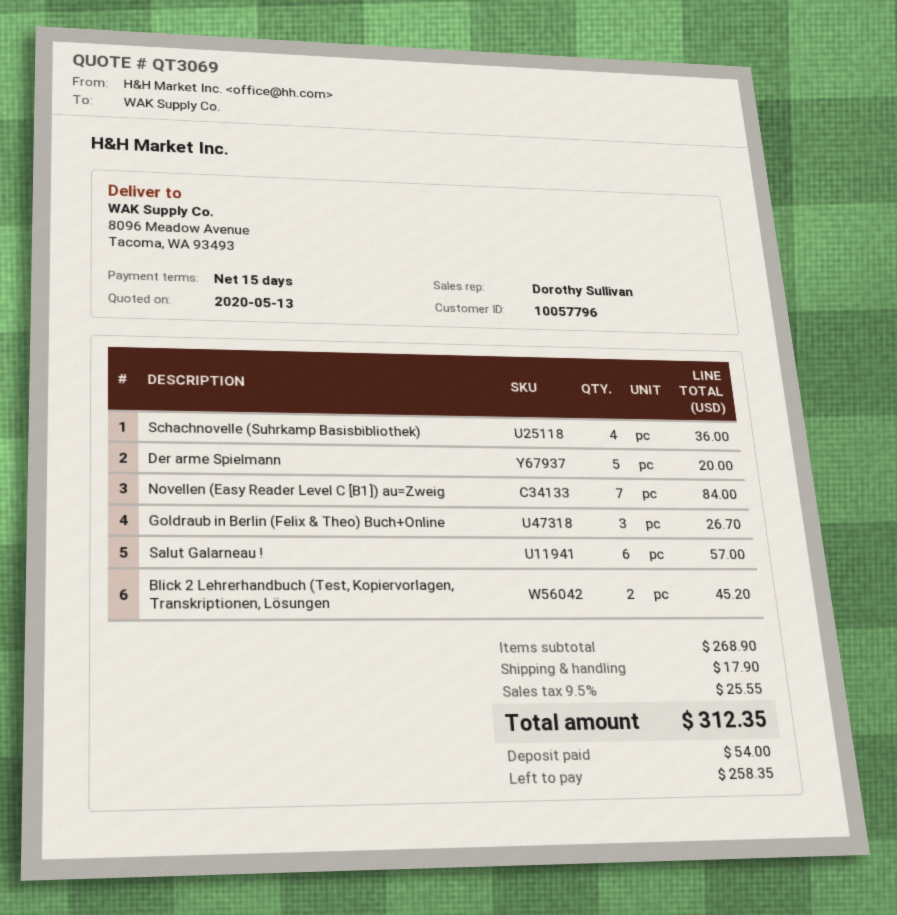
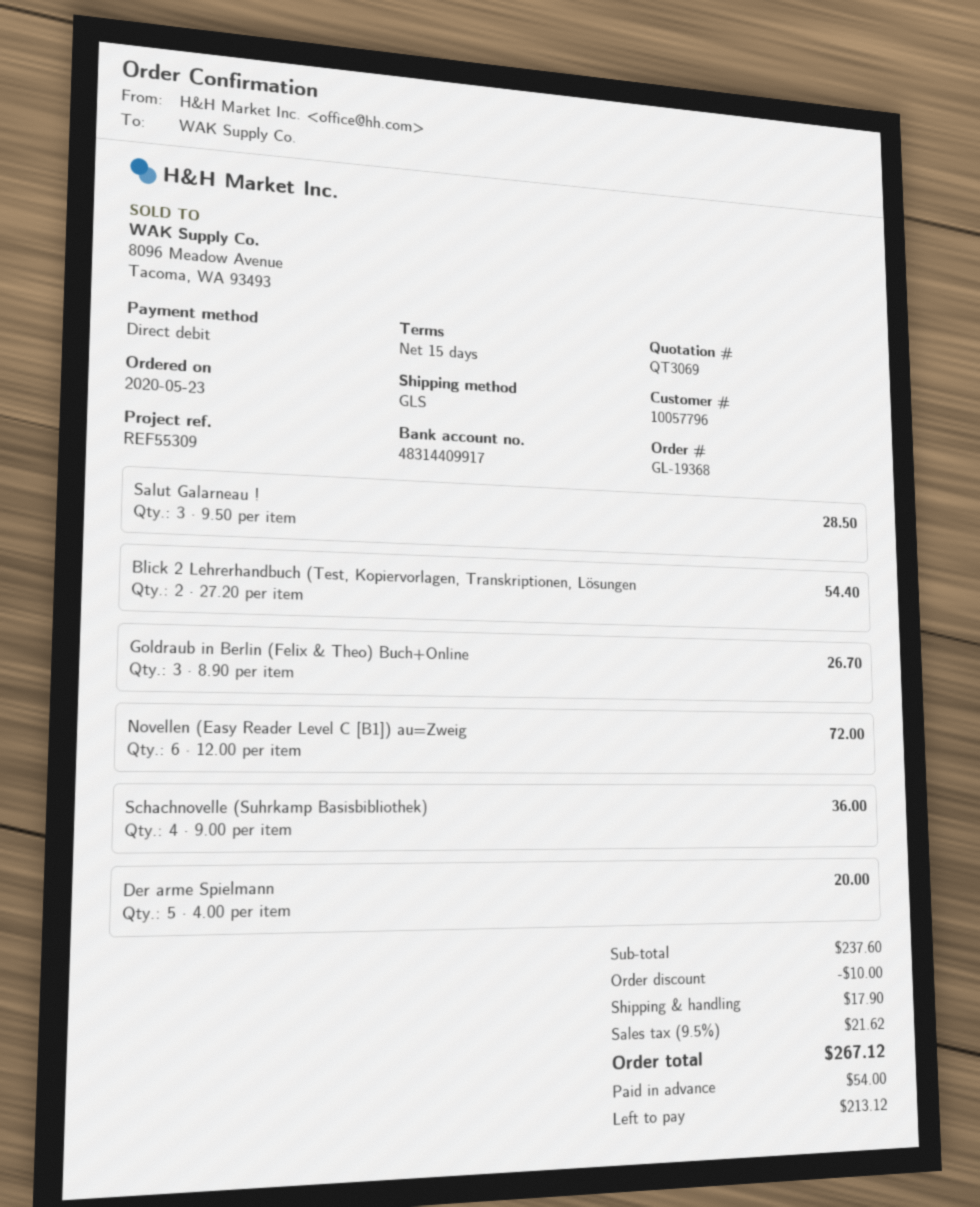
Novellen (Easy Reader Level C [B1]) au=Zweig: 7 for 84.00 -> 6 for 72.00
Salut Galarneau !: 6 for 57.00 -> 3 for 28.50
Blick 2 Lehrerhandbuch (Test, Kopiervorlagen, Transkriptionen, Lösungen: 2 for 45.20 -> 2 for 54.40
subtotal: 268.90 -> 237.60
discount: none -> 10.00
tax: 9.5% = 25.55 -> 9.5% = 21.62
total: 312.35 -> 267.12
balance: 258.35 -> 213.12

